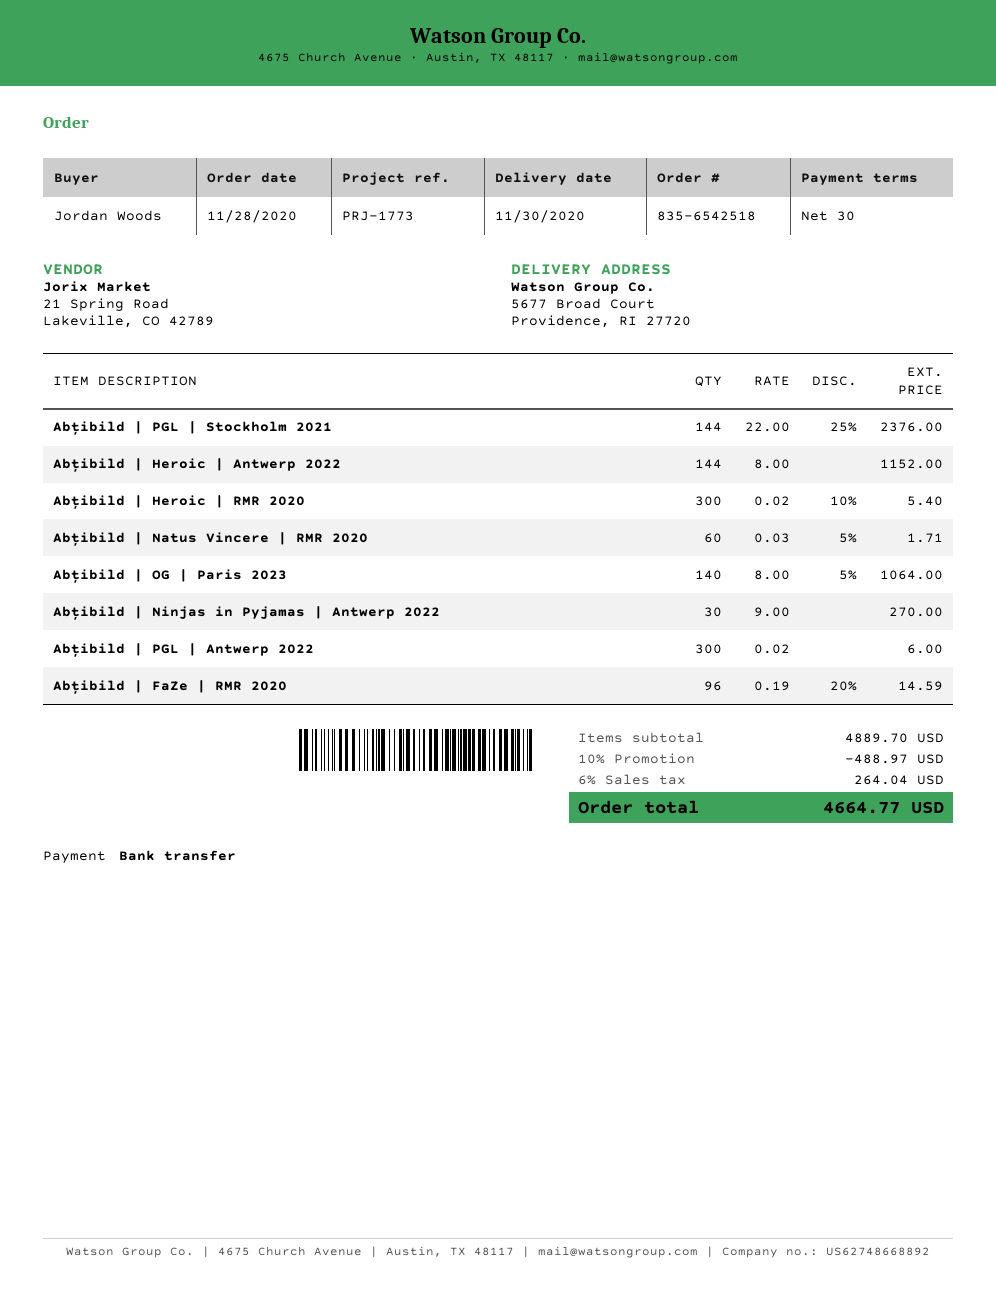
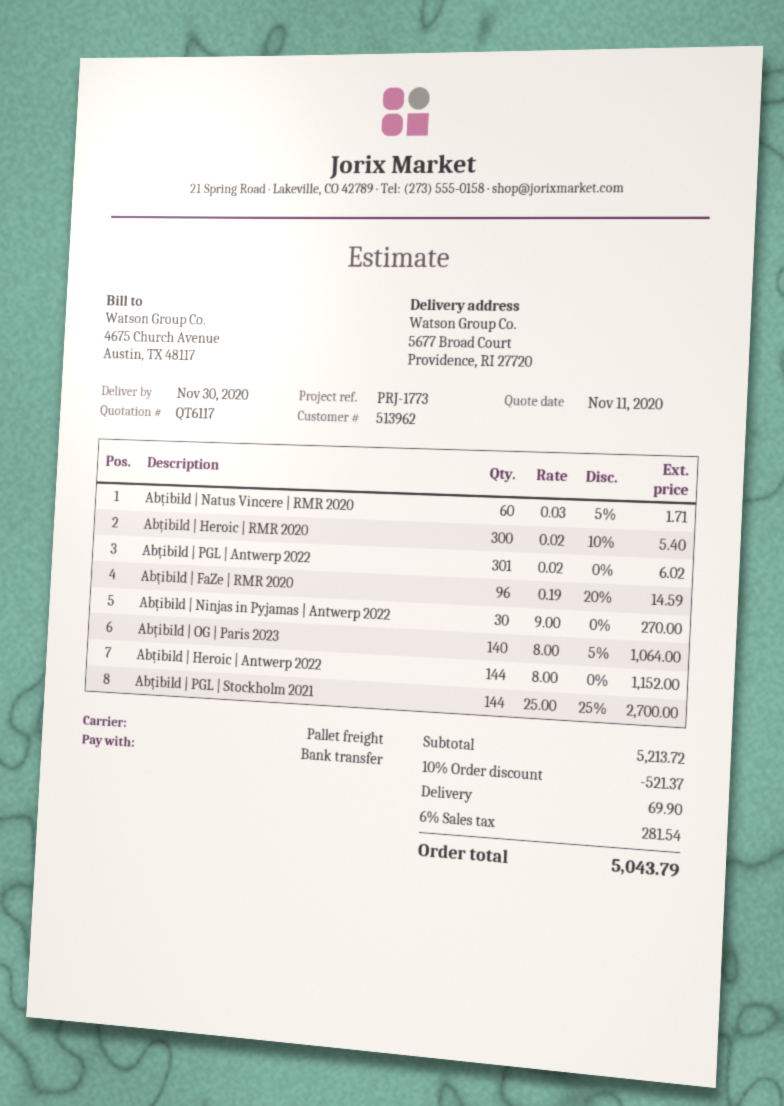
Abțibild | PGL | Stockholm 2021: 144 x 22.00 - 25% = 2376.00 -> 144 x 25.00 - 25% = 2700.00
Abțibild | PGL | Antwerp 2022: 300 x 0.02 = 6.00 -> 301 x 0.02 = 6.02
subtotal: 4889.70 -> 5213.72
discount: 10% = 488.97 -> 10% = 521.37
shipping: none -> 69.90
tax: 6% = 264.04 -> 6% = 281.54
total: 4664.77 -> 5043.79

